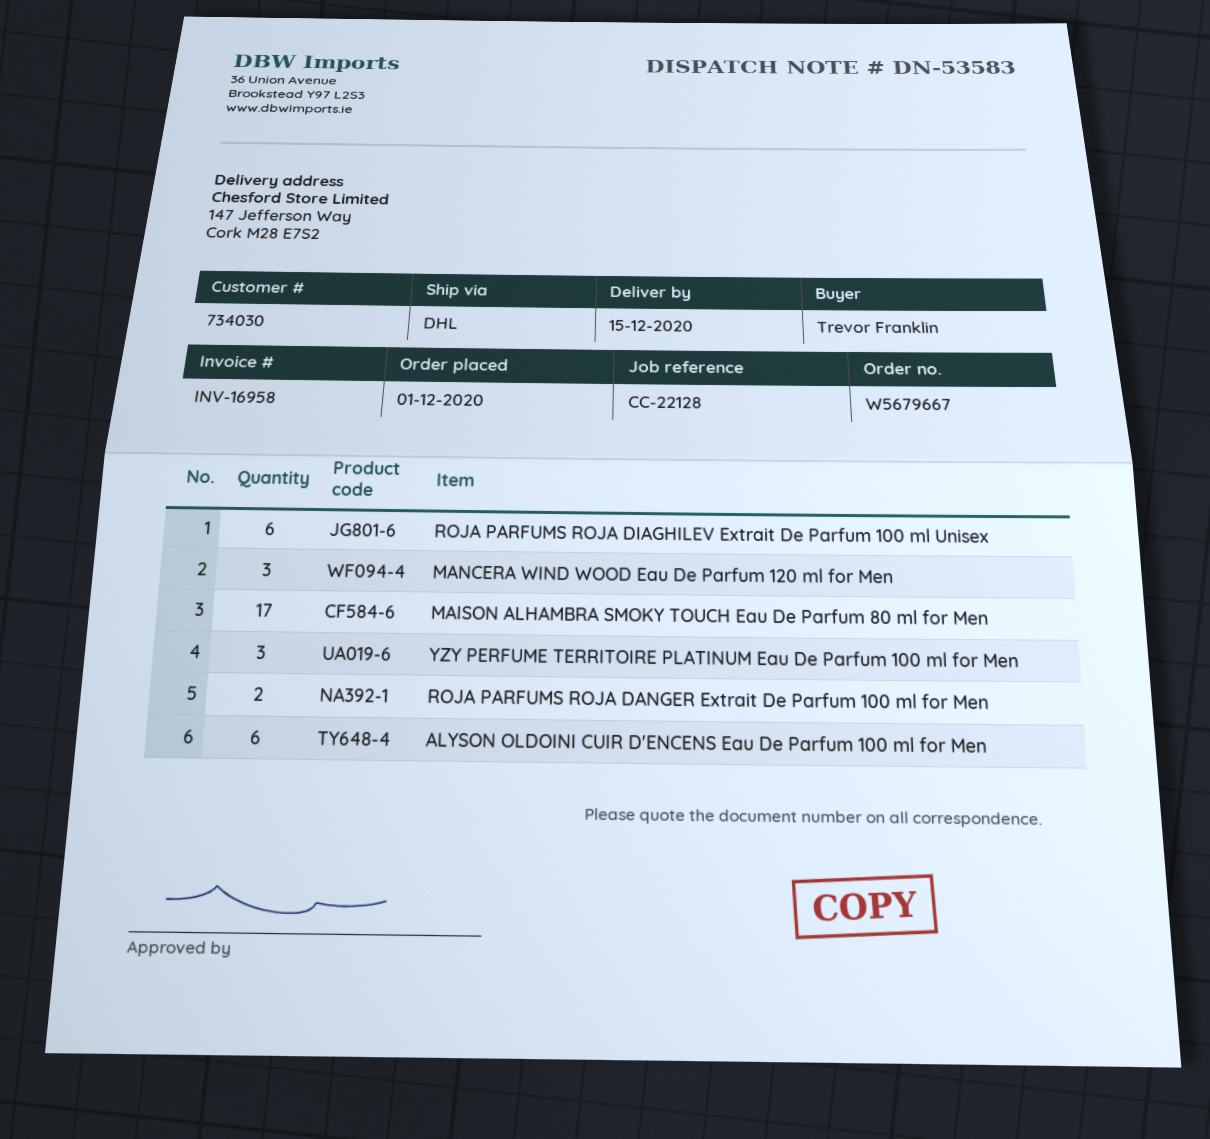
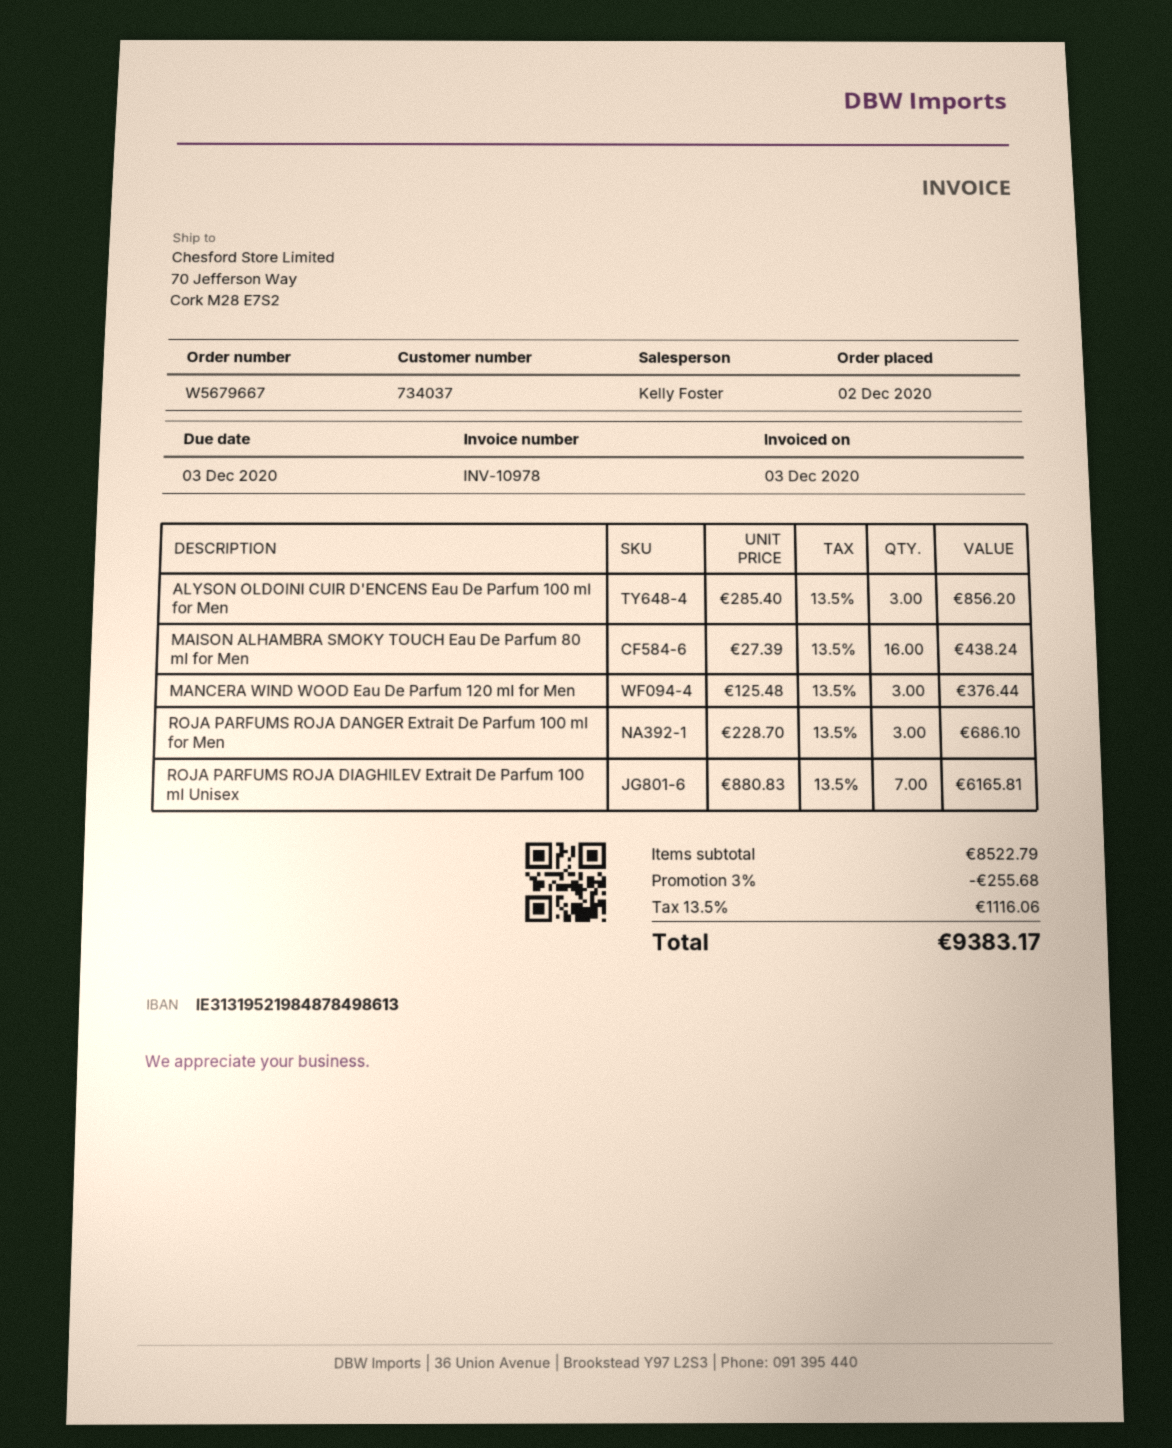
order date: 2020-12-01 -> 2020-12-02
invoice number: INV-16958 -> INV-10978
customer number: 734030 -> 734037
ship to: 147 Jefferson Way, Cork M28 E7S2 -> 70 Jefferson Way, Cork M28 E7S2
ROJA PARFUMS ROJA DIAGHILEV Extrait De Parfum 100 ml Unisex: 6 -> 7
MAISON ALHAMBRA SMOKY TOUCH Eau De Parfum 80 ml for Men: 17 -> 16
YZY PERFUME TERRITOIRE PLATINUM Eau De Parfum 100 ml for Men: 3 -> none
ROJA PARFUMS ROJA DANGER Extrait De Parfum 100 ml for Men: 2 -> 3
ALYSON OLDOINI CUIR D'ENCENS Eau De Parfum 100 ml for Men: 6 -> 3

